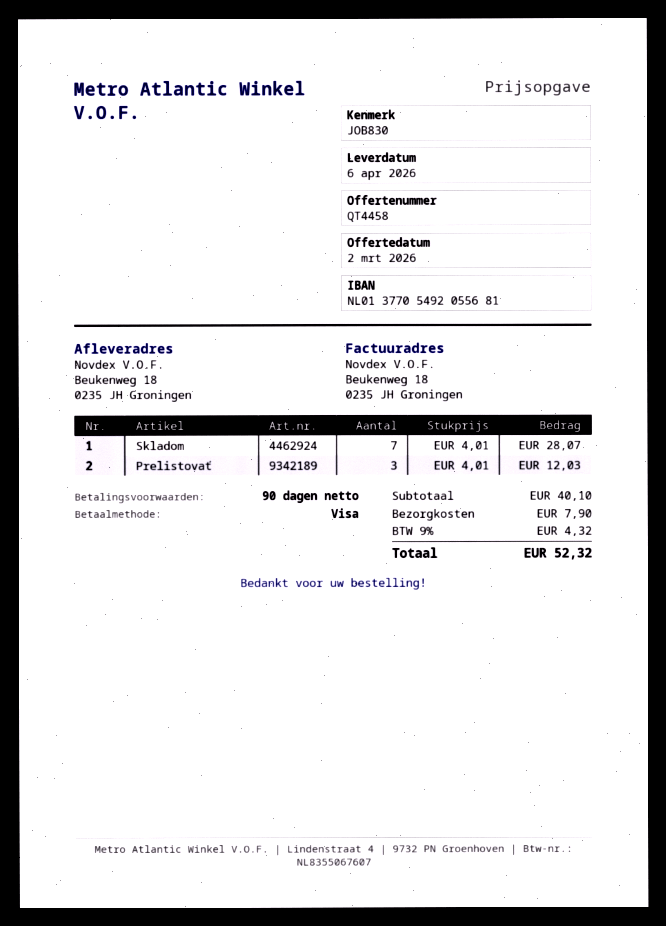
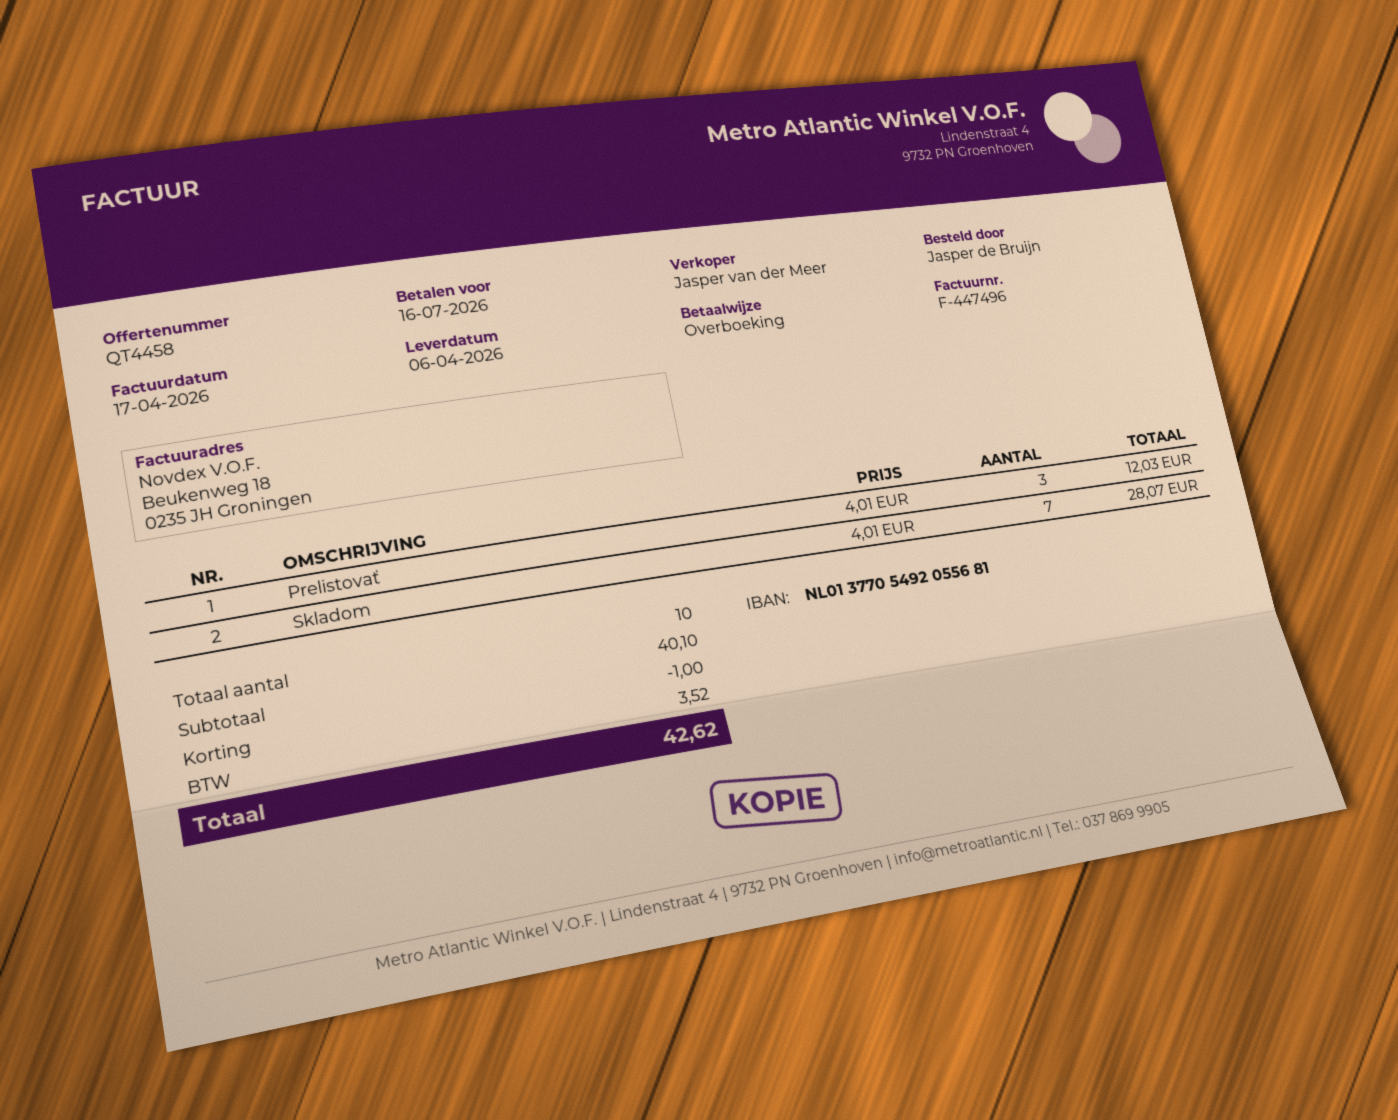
payment method: Visa -> bank transfer
discount: none -> 1.00
shipping: 7.90 -> none
tax: 4.32 -> 3.52
total: 52.32 -> 42.62

